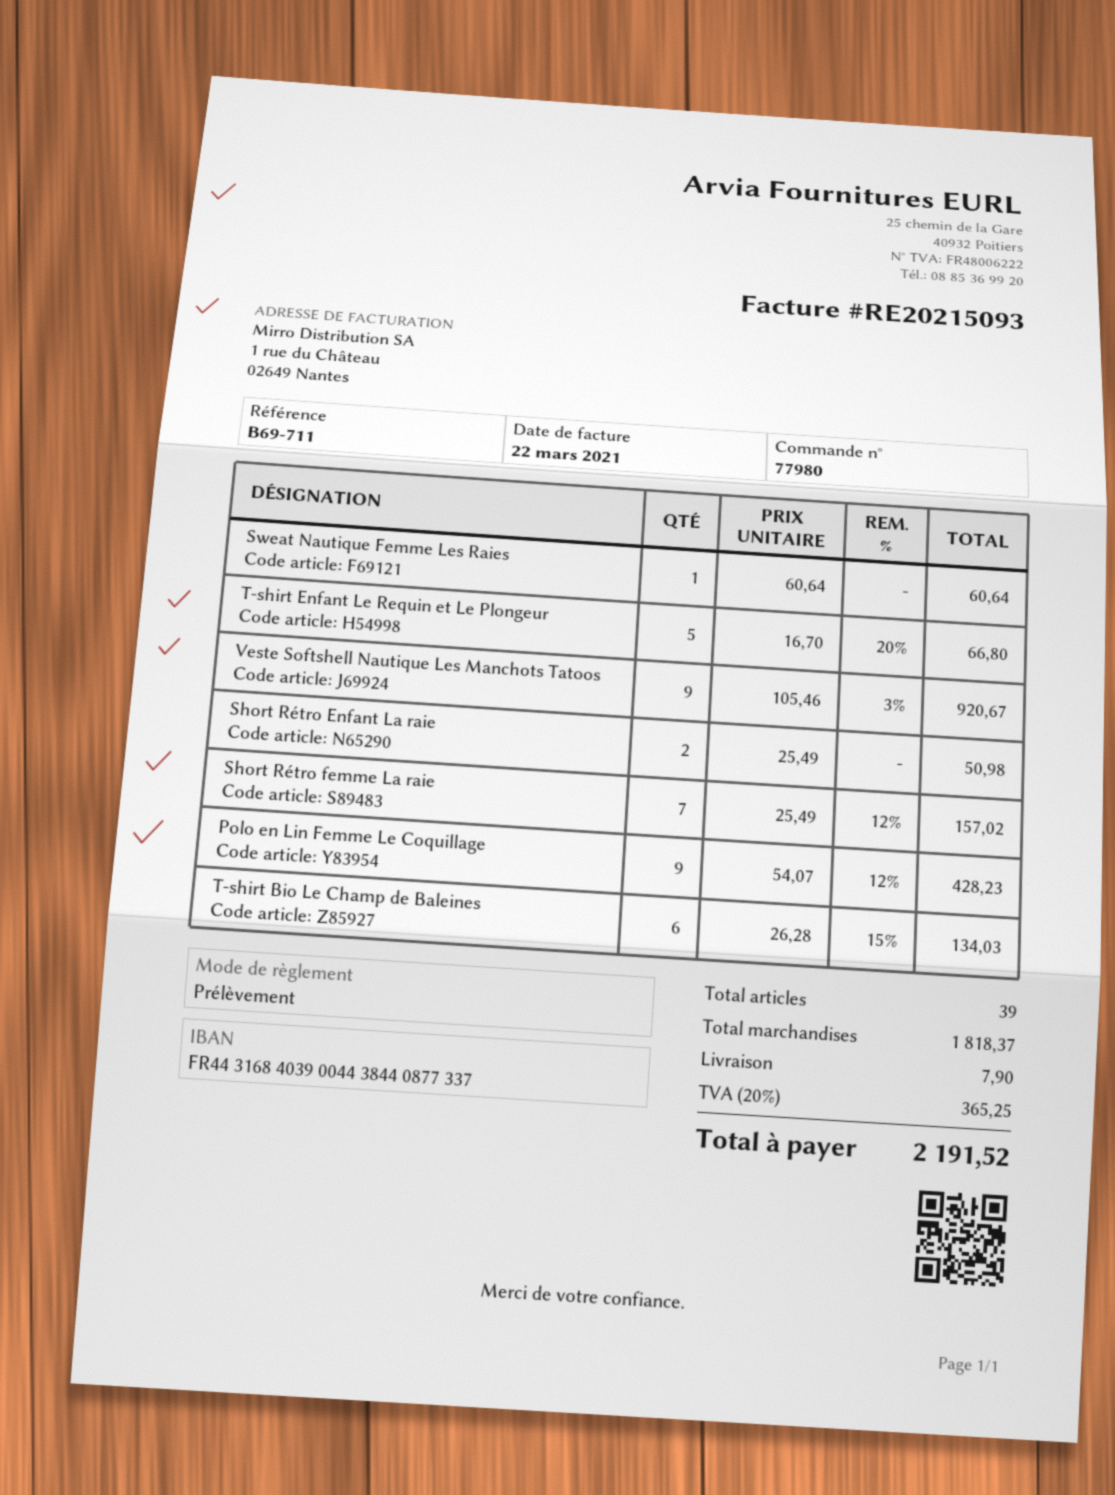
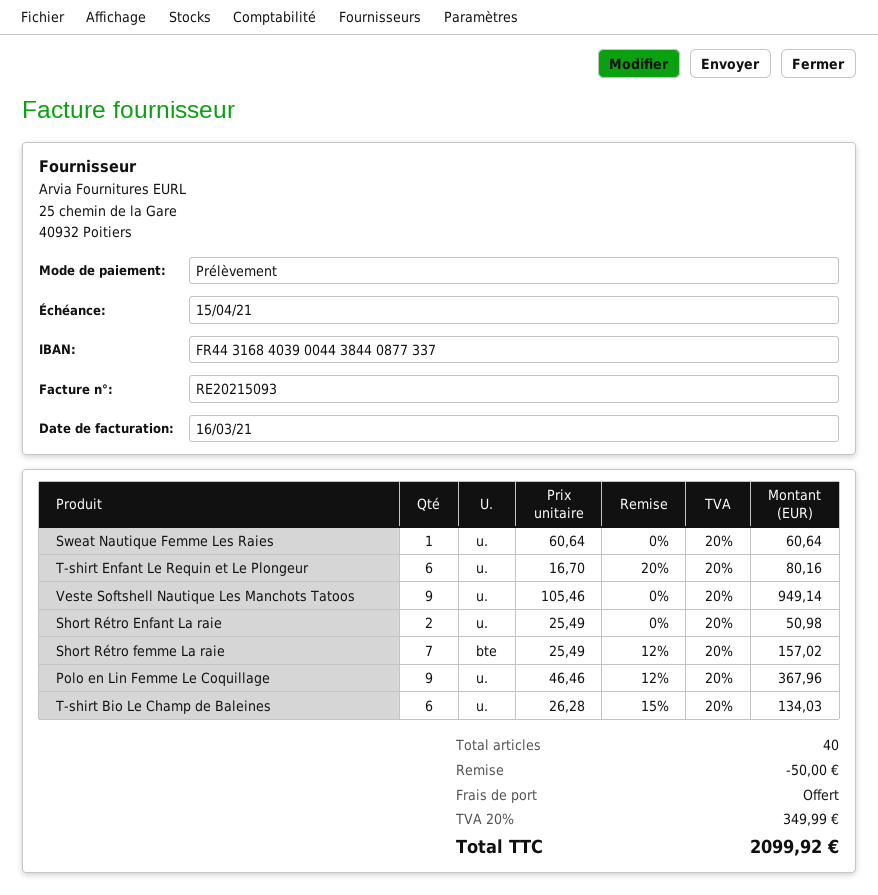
invoice date: 2021-03-22 -> 2021-03-16
T-shirt Enfant Le Requin et Le Plongeur: 5 x 16.70 - 20% = 66.80 -> 6 x 16.70 - 20% = 80.16
Veste Softshell Nautique Les Manchots Tatoos: 9 x 105.46 - 3% = 920.67 -> 9 x 105.46 = 949.14
Polo en Lin Femme Le Coquillage: 9 x 54.07 - 12% = 428.23 -> 9 x 46.46 - 12% = 367.96
total quantity: 39 -> 40
discount: none -> 50.00
shipping: 7.90 -> 0.00
tax: 20% = 365.25 -> 20% = 349.99
total: 2191.52 -> 2099.92

